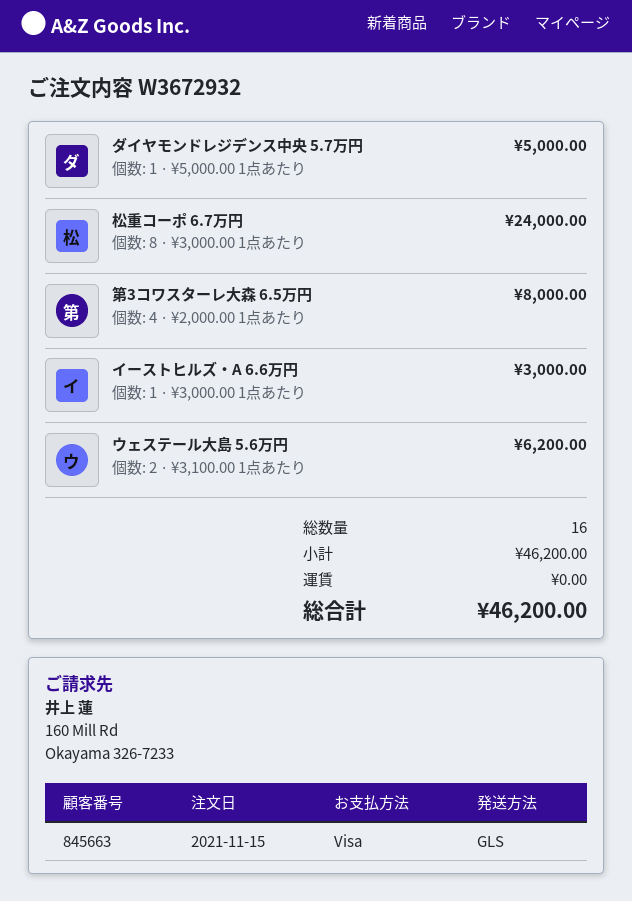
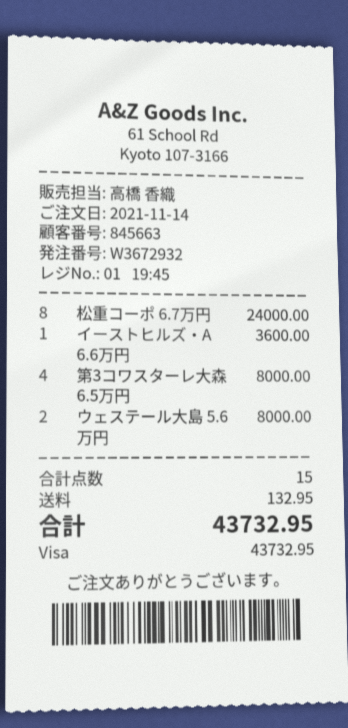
order date: 2021-11-15 -> 2021-11-14
ダイヤモンドレジデンス中央 5.7万円: 1 for 5000.00 -> none
イーストヒルズ・A 6.6万円: 1 for 3000.00 -> 1 for 3600.00
ウェステール大島 5.6万円: 2 for 6200.00 -> 2 for 8000.00
total quantity: 16 -> 15
shipping: 0.00 -> 132.95
total: 46200.00 -> 43732.95

